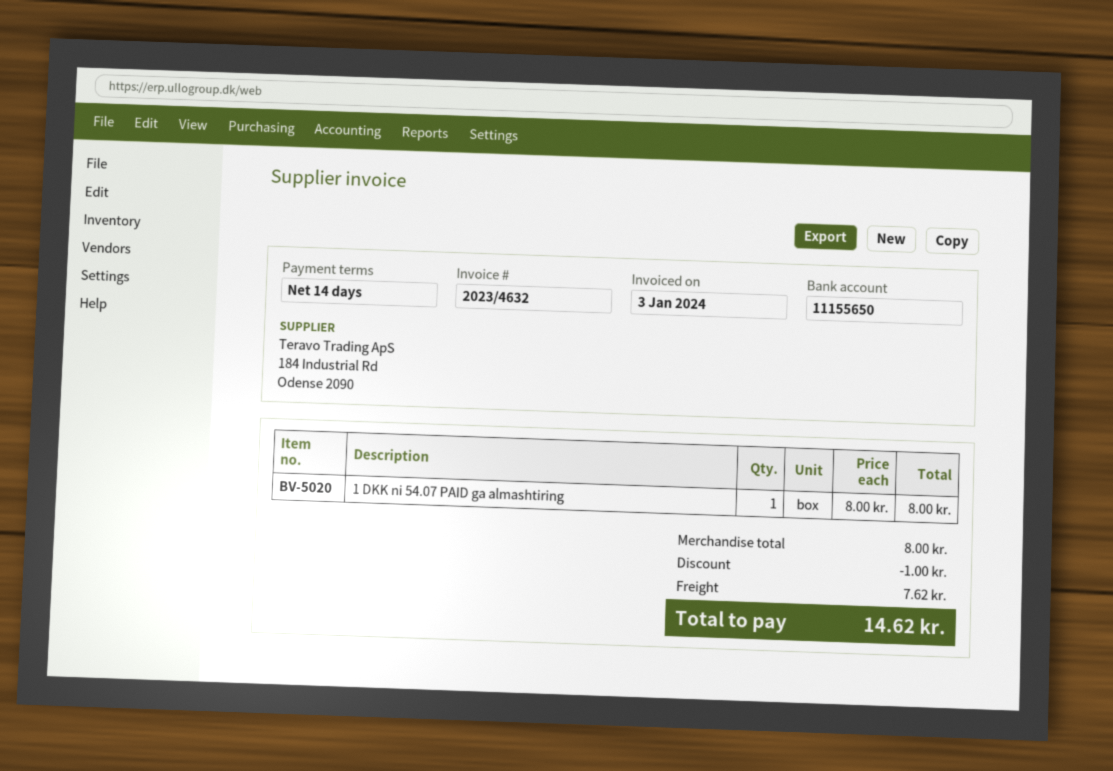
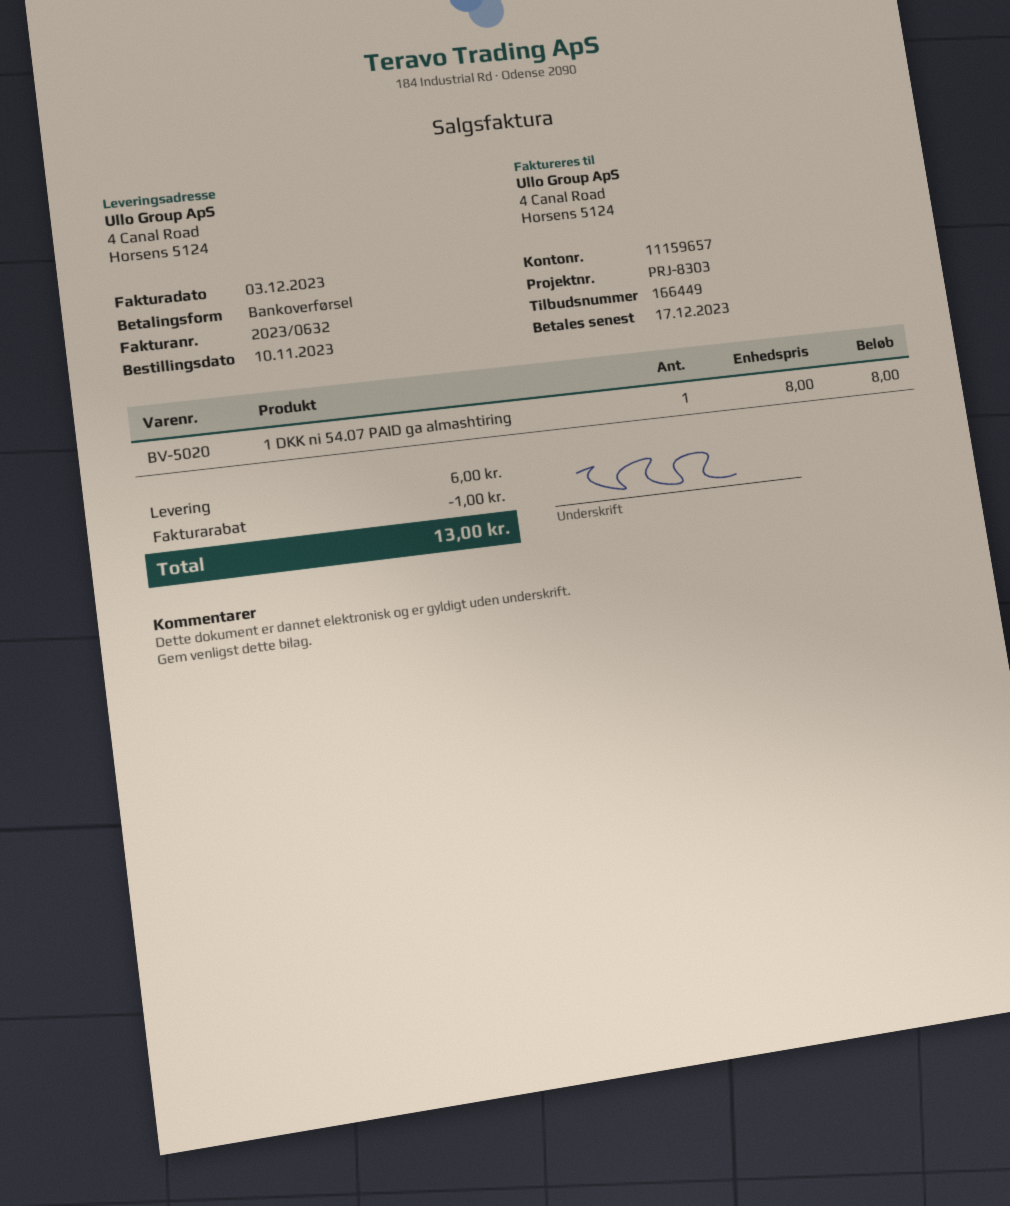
invoice number: 2023/4632 -> 2023/0632
invoice date: 2024-01-03 -> 2023-12-03
bank account: 11155650 -> 11159657
shipping: 7.62 -> 6.00
total: 14.62 -> 13.00

